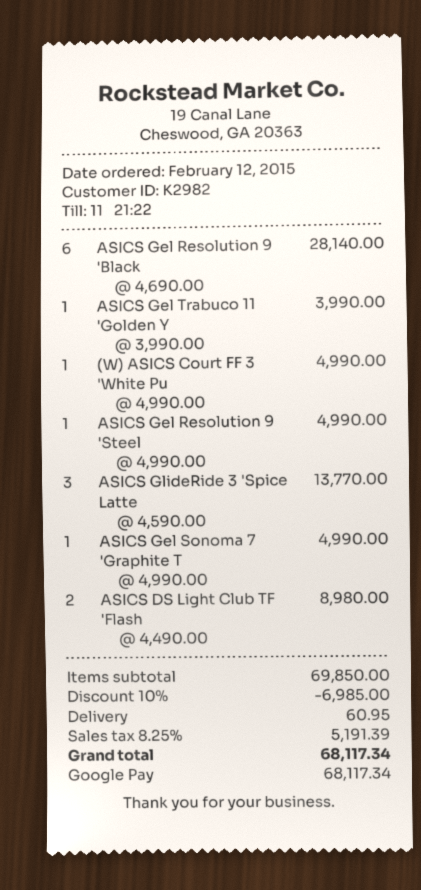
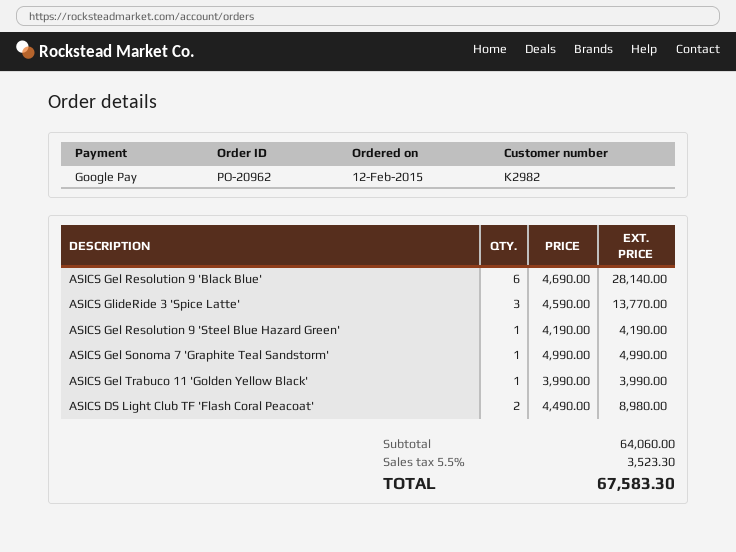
(W) ASICS Court FF 3 'White Pu: 1 x 4990.00 = 4990.00 -> none
ASICS Gel Resolution 9 'Steel: 1 x 4990.00 = 4990.00 -> 1 x 4190.00 = 4190.00
subtotal: 69850.00 -> 64060.00
discount: 10% = 6985.00 -> none
shipping: 60.95 -> none
tax: 8.25% = 5191.39 -> 5.5% = 3523.30
total: 68117.34 -> 67583.30

